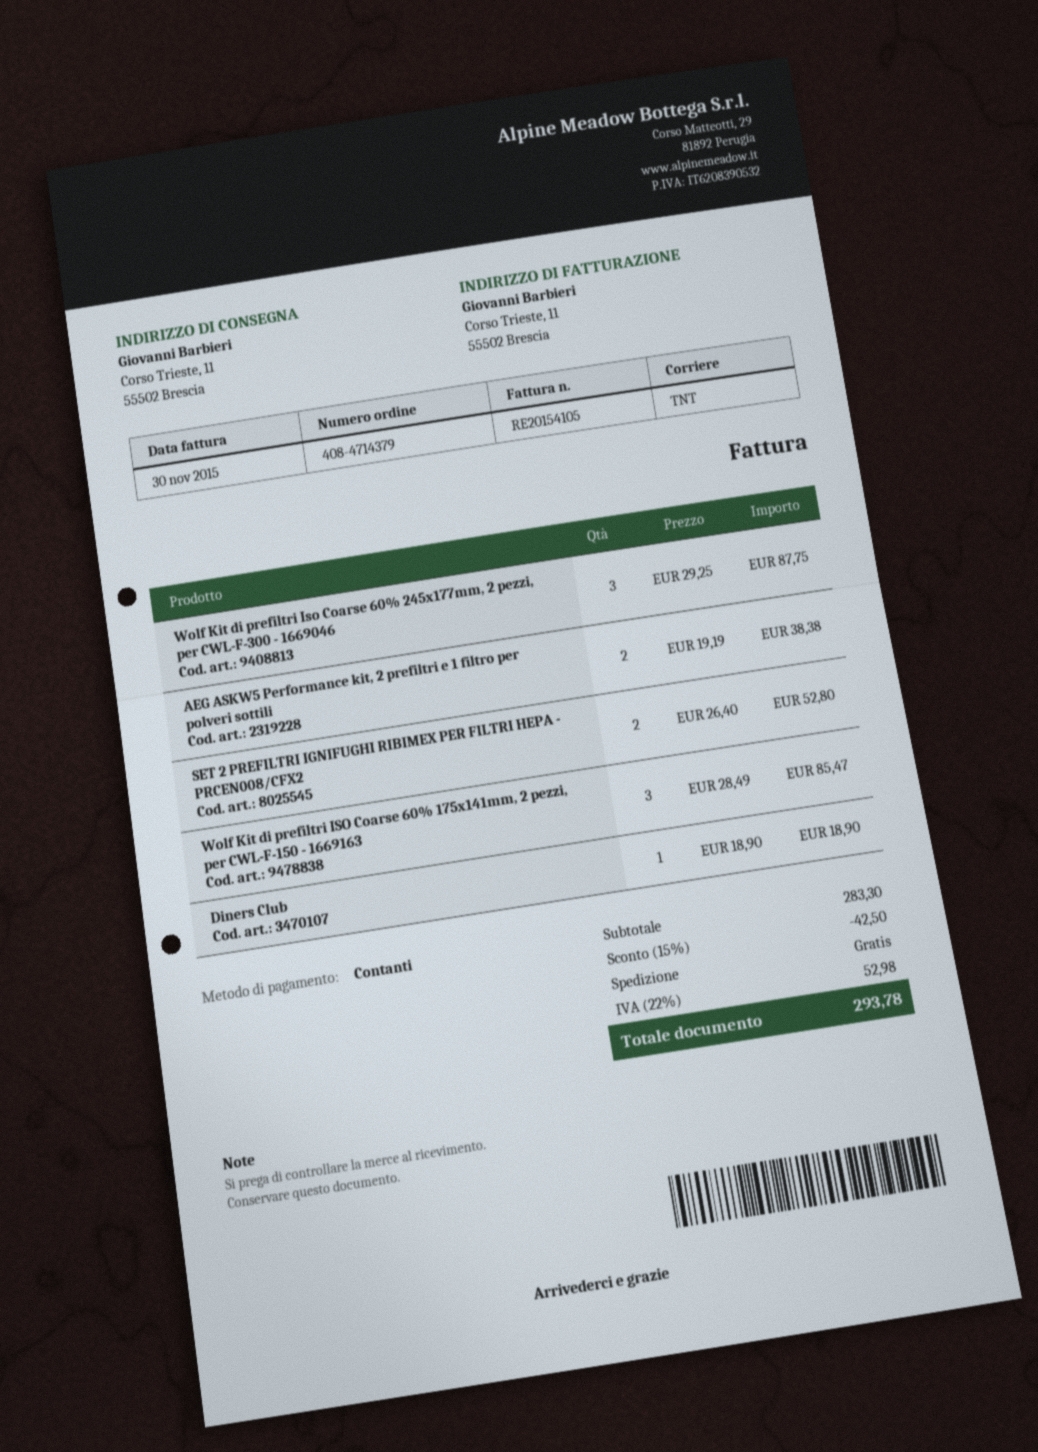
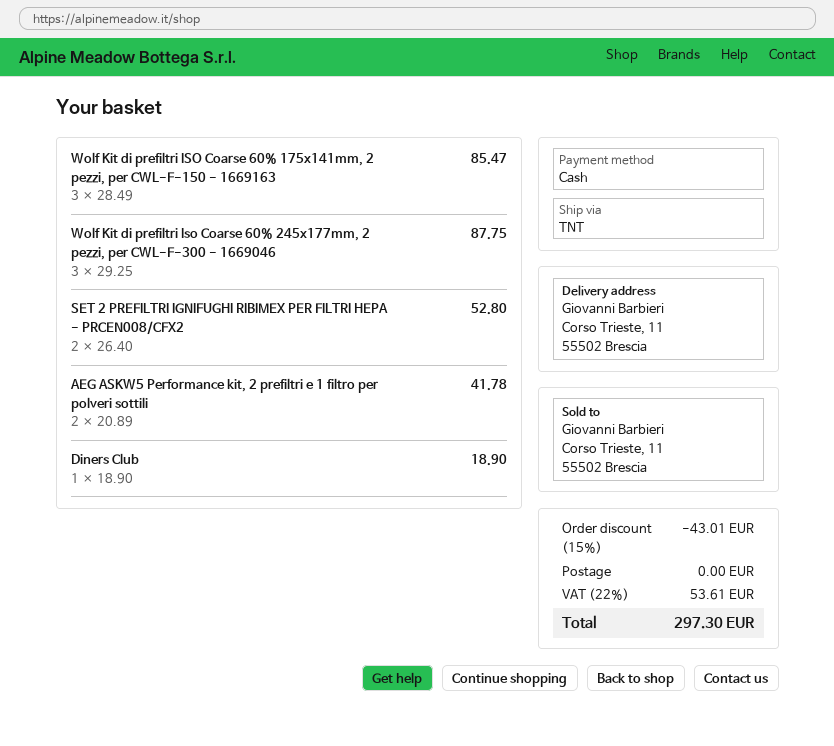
AEG ASKW5 Performance kit, 2 prefiltri e 1 filtro per polveri sottili: 2 x 19.19 = 38.38 -> 2 x 20.89 = 41.78
discount: 15% = 42.50 -> 15% = 43.01
tax: 22% = 52.98 -> 22% = 53.61
total: 293.78 -> 297.30

